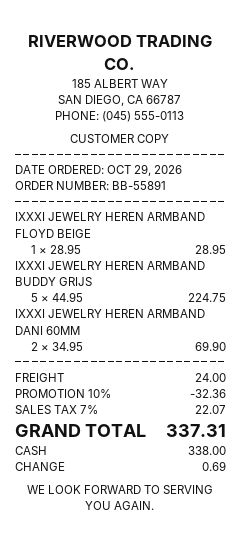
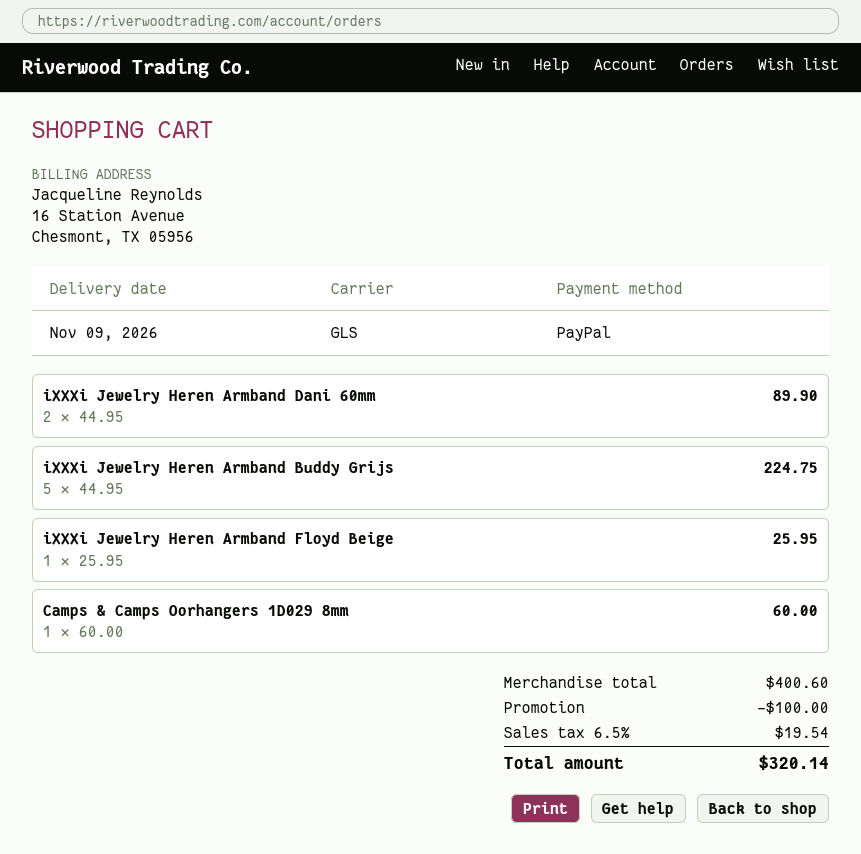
payment method: cash -> PayPal
IXXXI JEWELRY HEREN ARMBAND FLOYD BEIGE: 1 x 28.95 = 28.95 -> 1 x 25.95 = 25.95
IXXXI JEWELRY HEREN ARMBAND DANI 60MM: 2 x 34.95 = 69.90 -> 2 x 44.95 = 89.90
Camps & Camps Oorhangers 1D029 8mm: none -> 1 x 60.00 = 60.00
discount: 32.36 -> 100.00
shipping: 24.00 -> none
tax: 7% = 22.07 -> 6.5% = 19.54
total: 337.31 -> 320.14

